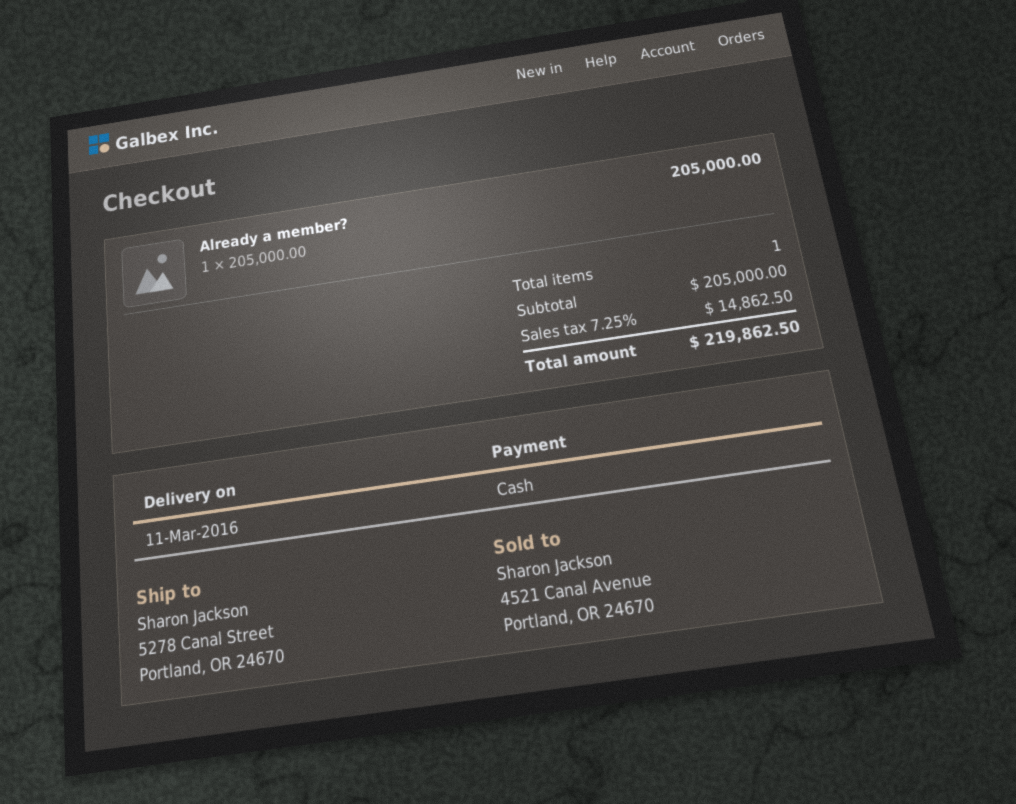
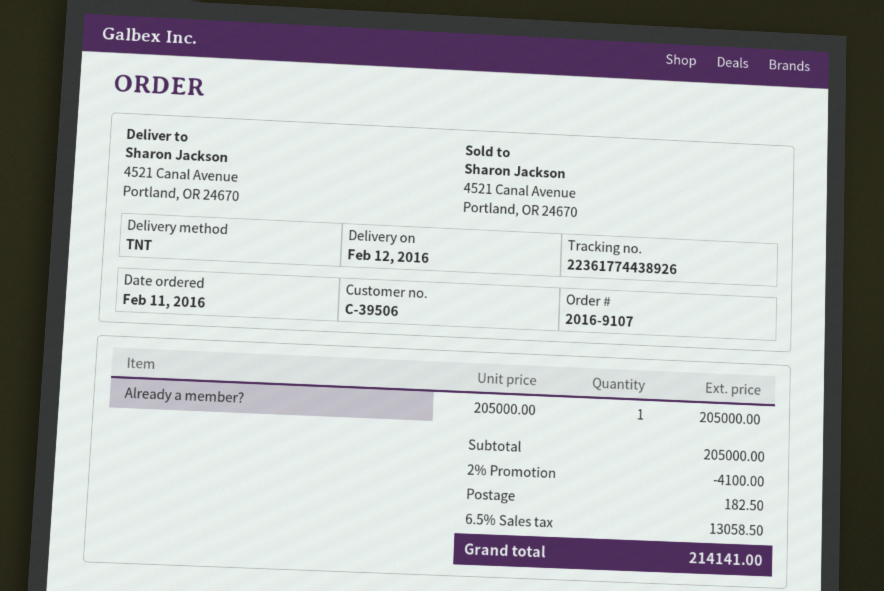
delivery date: 2016-03-11 -> 2016-02-12
ship to: 5278 Canal Street, Portland, OR 24670 -> 4521 Canal Avenue, Portland, OR 24670
discount: none -> 2% = 4100.00
shipping: none -> 182.50
tax: 7.25% = 14862.50 -> 6.5% = 13058.50
total: 219862.50 -> 214141.00

